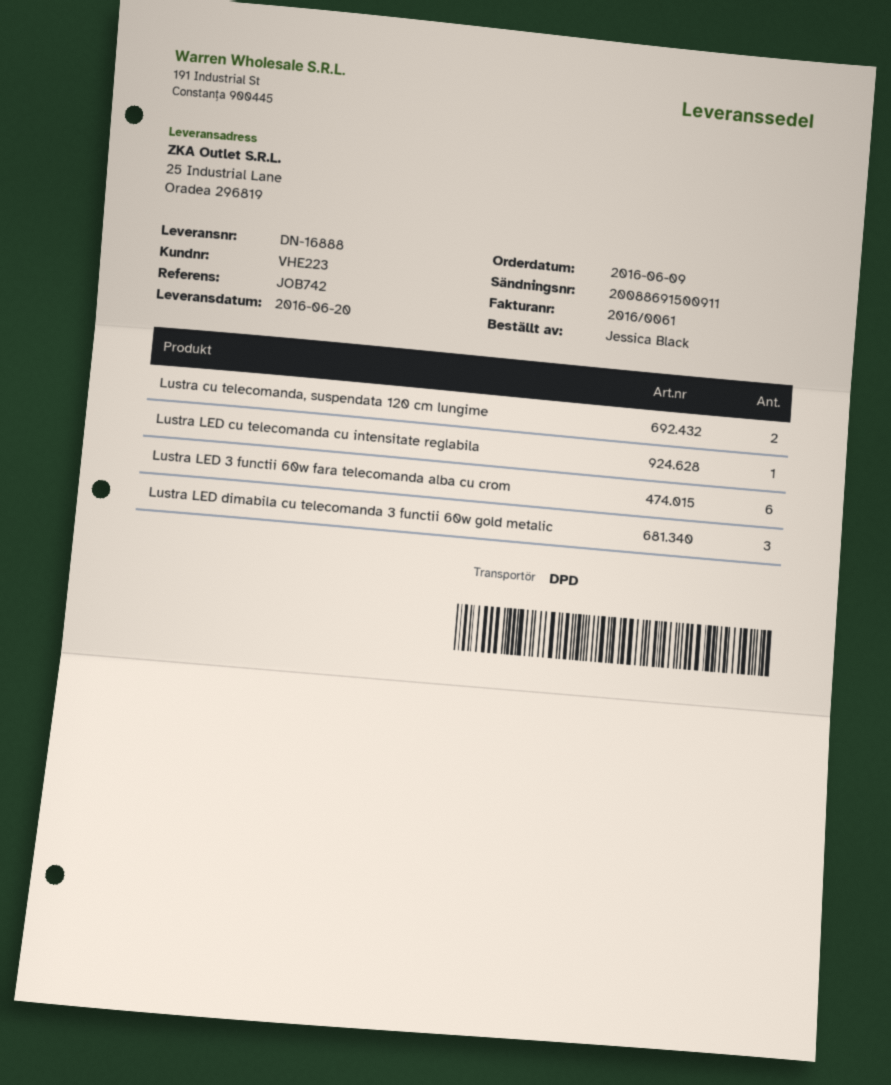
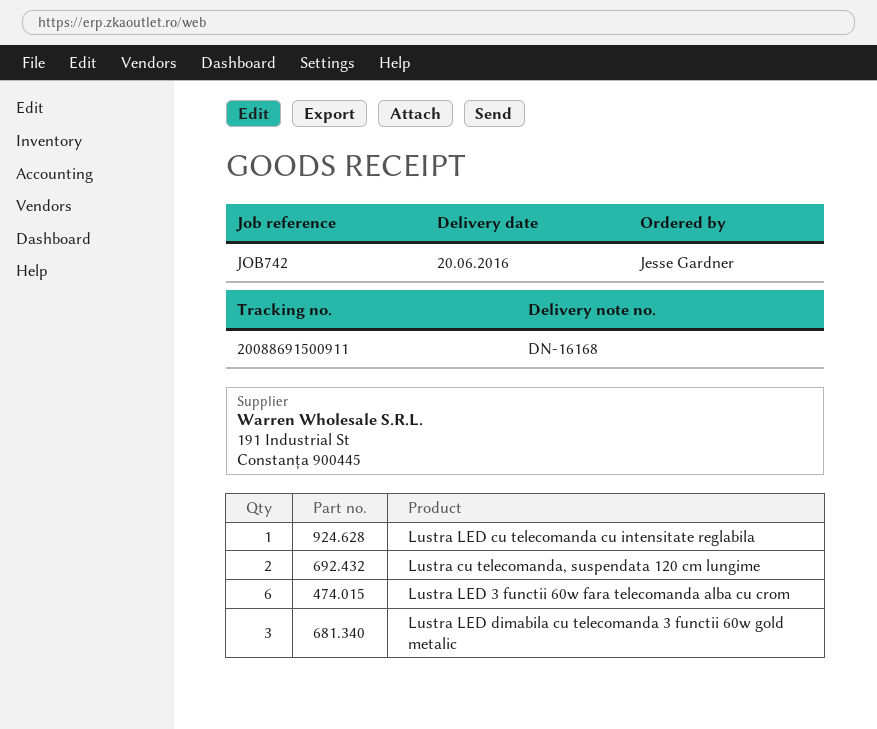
delivery note number: DN-16888 -> DN-16168
ordered by: Jessica Black -> Jesse Gardner

